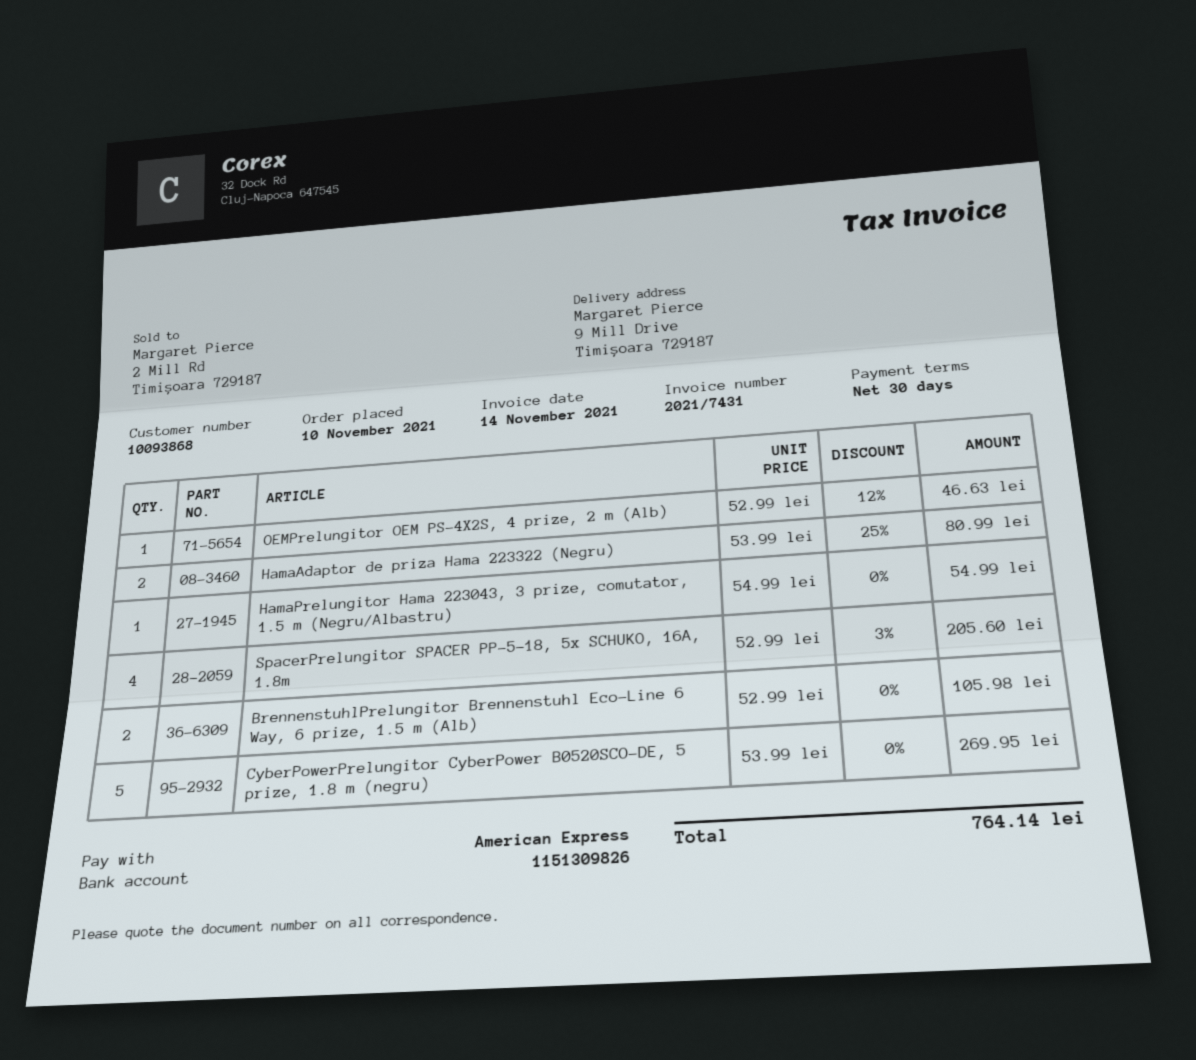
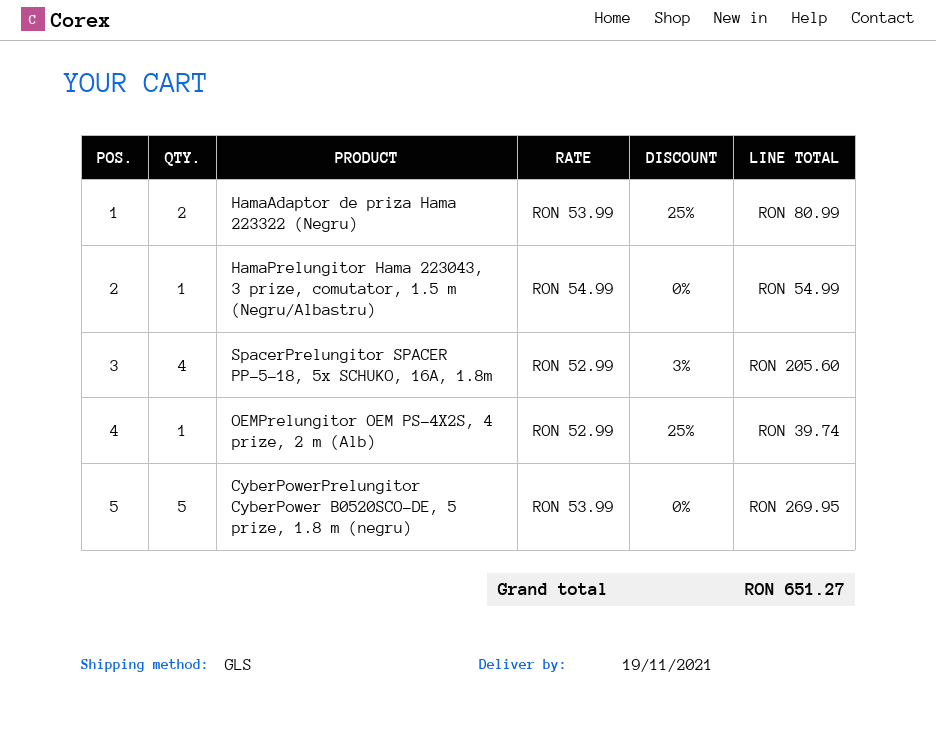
OEMPrelungitor OEM PS-4X2S, 4 prize, 2 m (Alb): 1 x 52.99 - 12% = 46.63 -> 1 x 52.99 - 25% = 39.74
BrennenstuhlPrelungitor Brennenstuhl Eco-Line 6 Way, 6 prize, 1.5 m (Alb): 2 x 52.99 = 105.98 -> none
total: 764.14 -> 651.27

